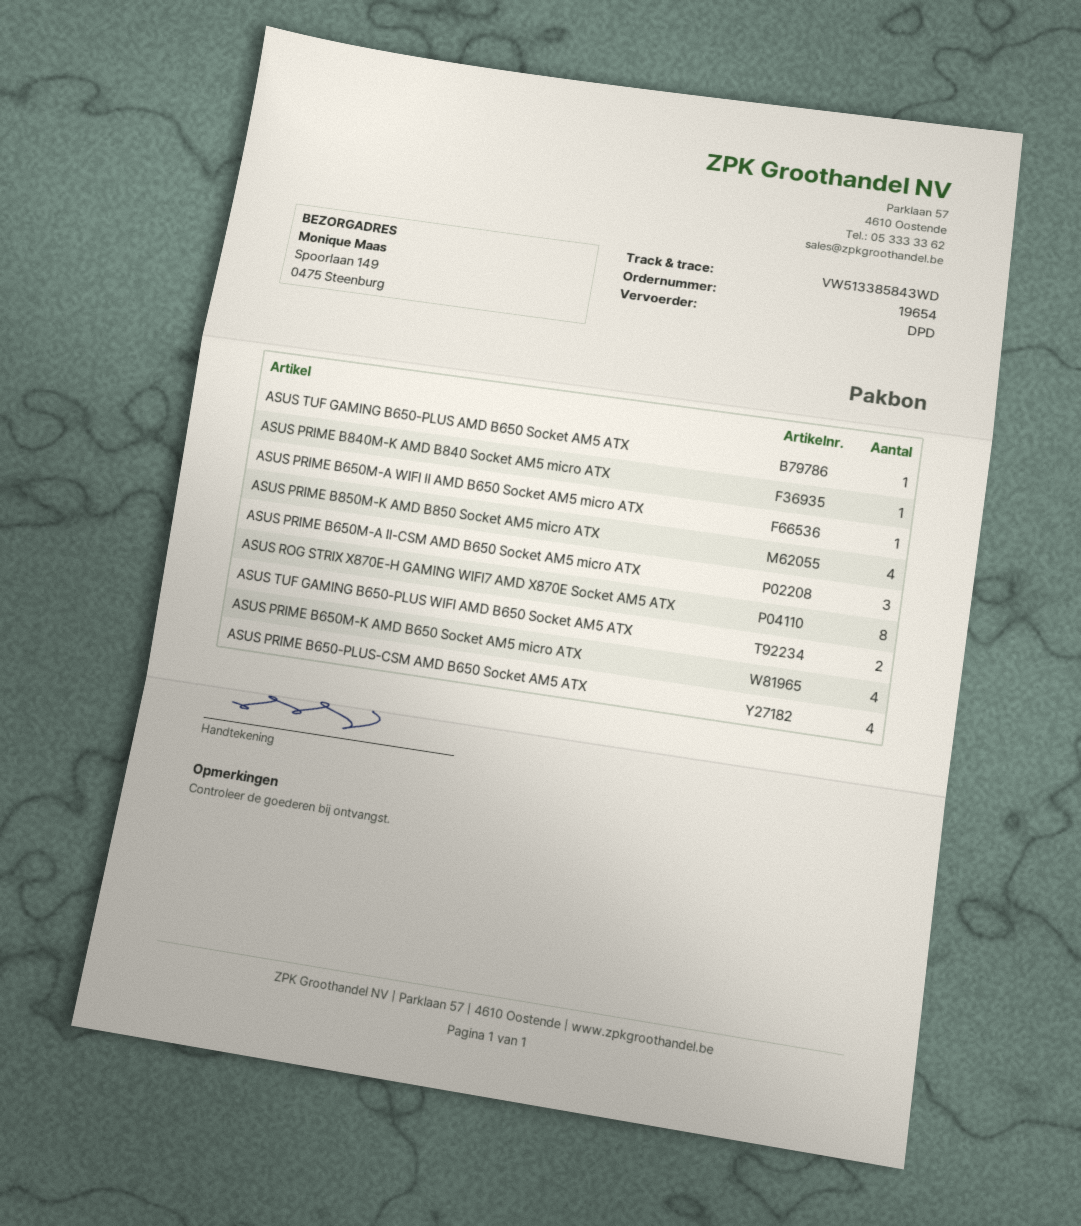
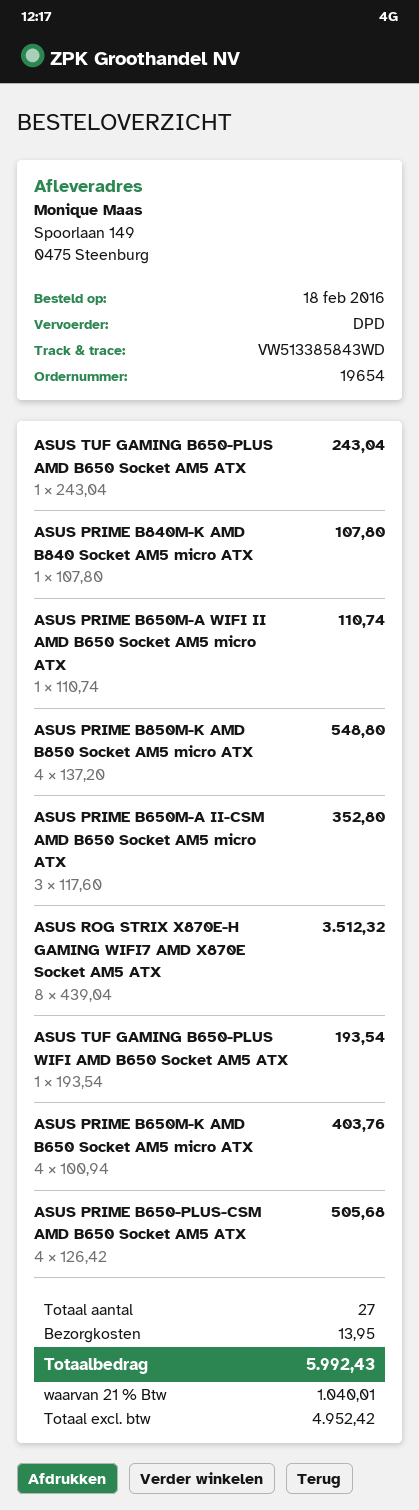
ASUS TUF GAMING B650-PLUS WIFI AMD B650 Socket AM5 ATX: 2 -> 1

